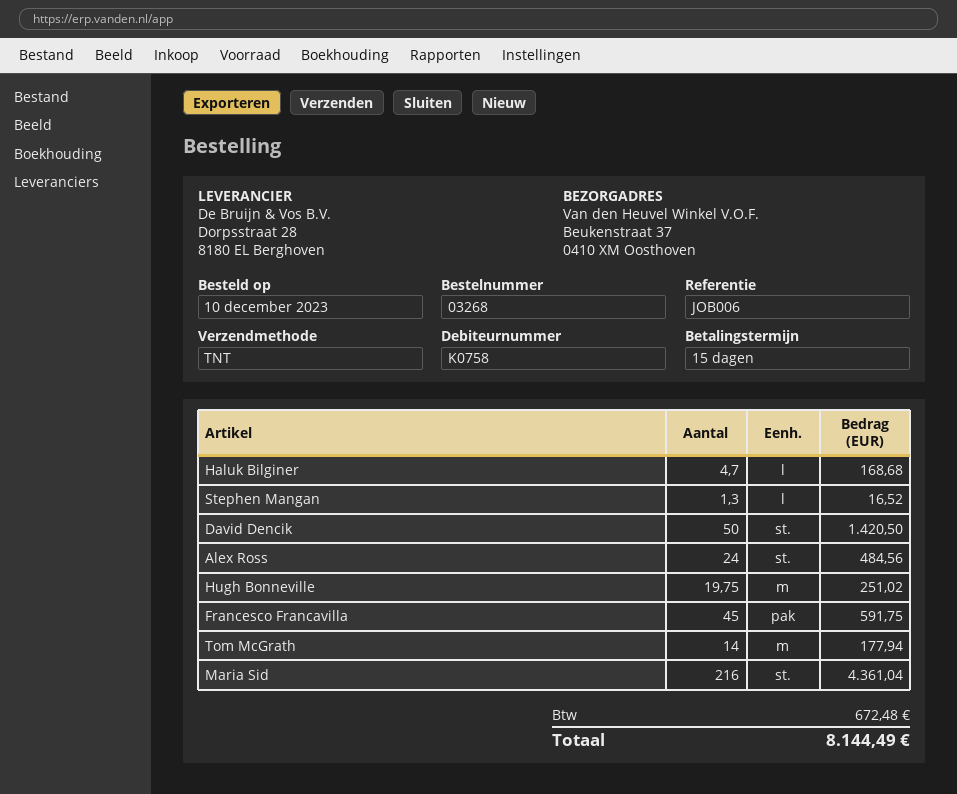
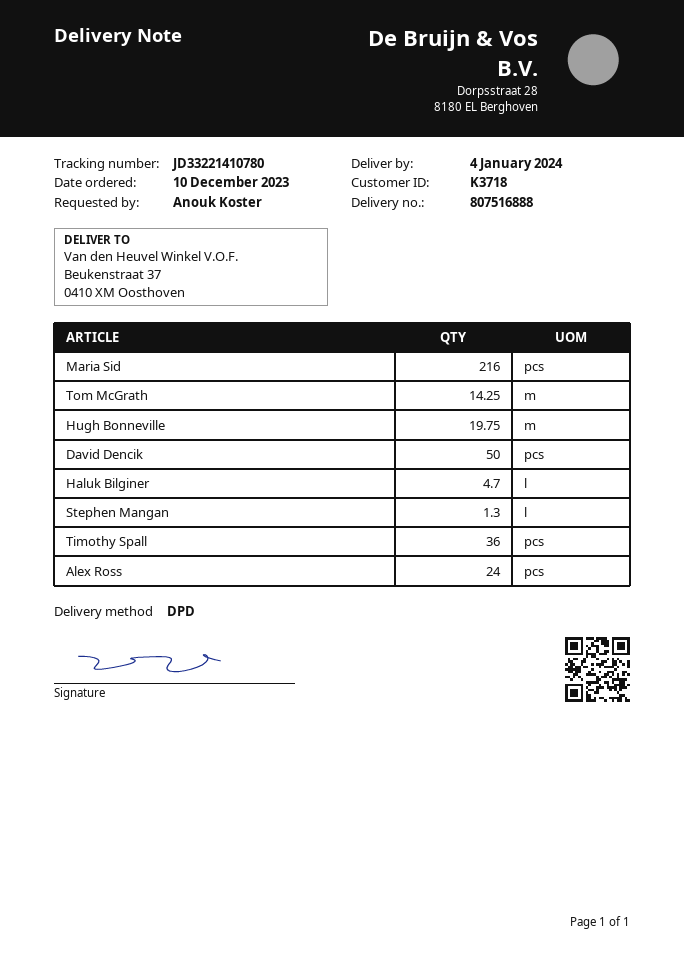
customer number: K0758 -> K3718
shipping method: TNT -> DPD
Francesco Francavilla: 45 -> none
Tom McGrath: 14 -> 14.25
Timothy Spall: none -> 36

